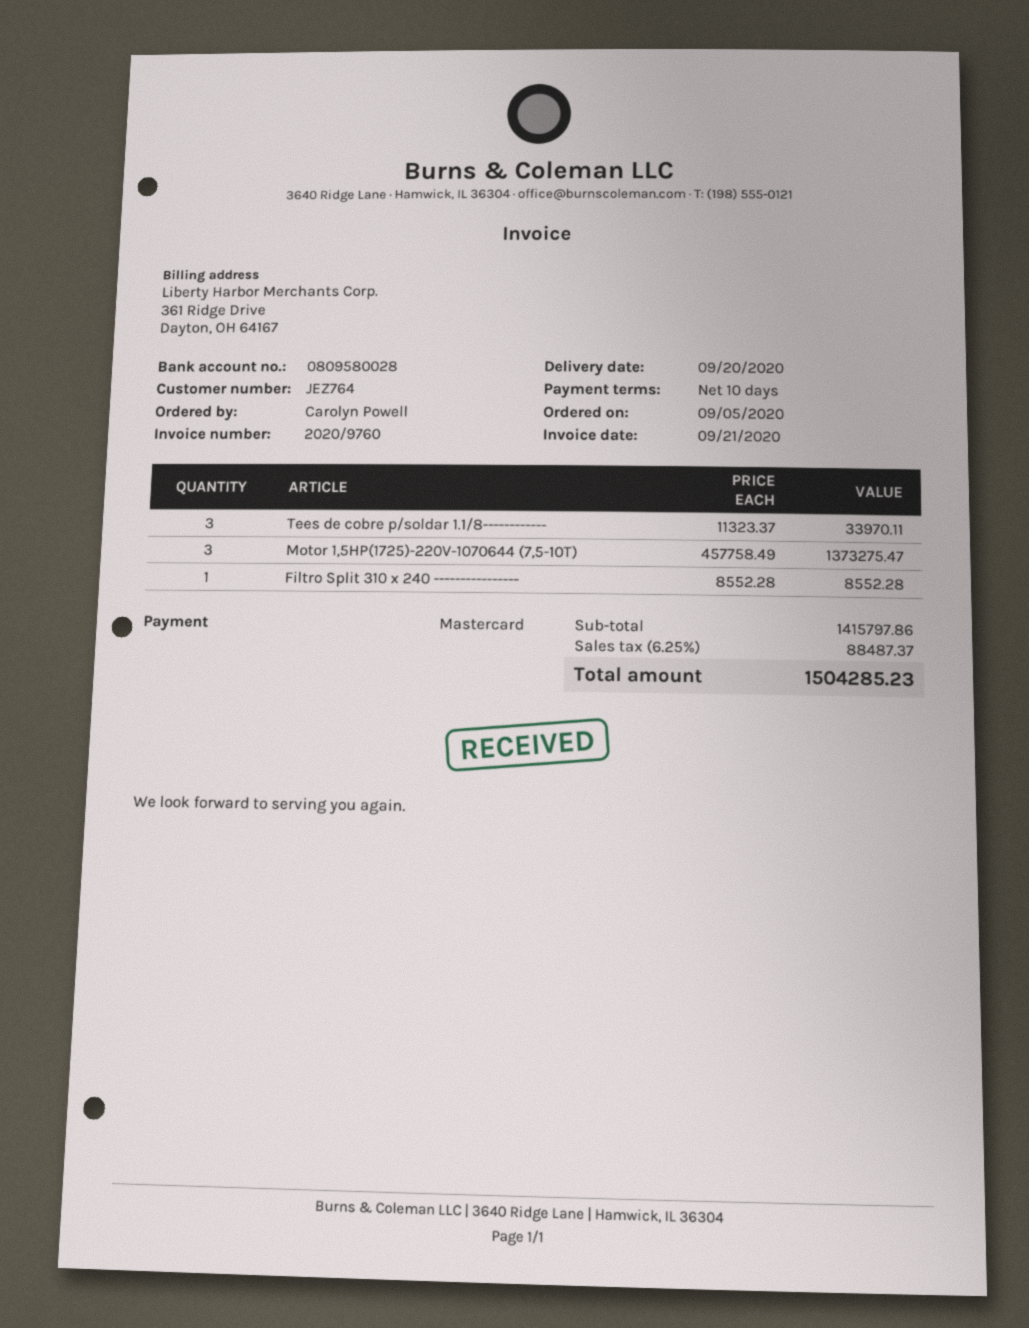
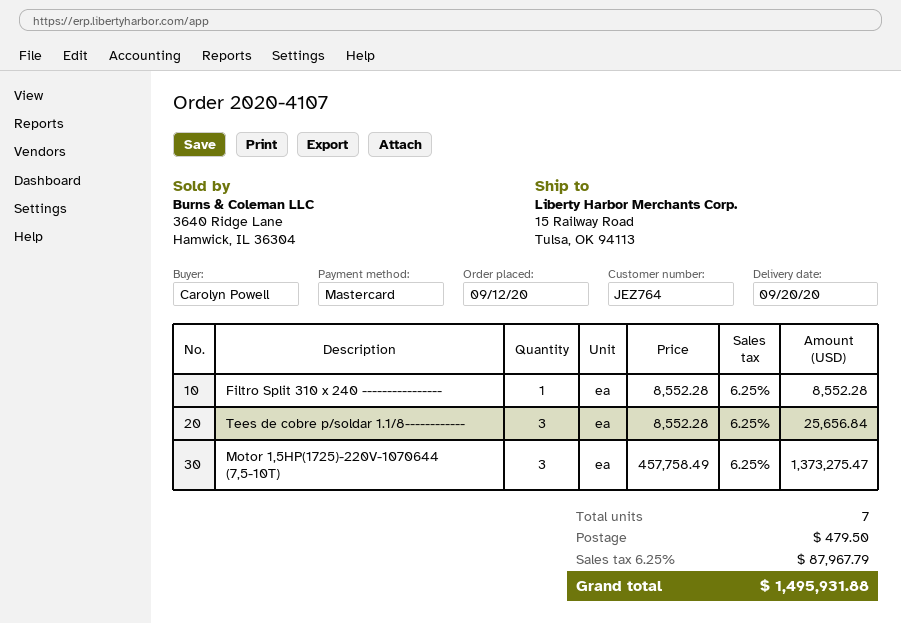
order date: 2020-09-05 -> 2020-09-12
Tees de cobre p/soldar 1.1/8------------: 3 x 11323.37 = 33970.11 -> 3 x 8552.28 = 25656.84
shipping: none -> 479.50
tax: 6.25% = 88487.37 -> 6.25% = 87967.79
total: 1504285.23 -> 1495931.88

